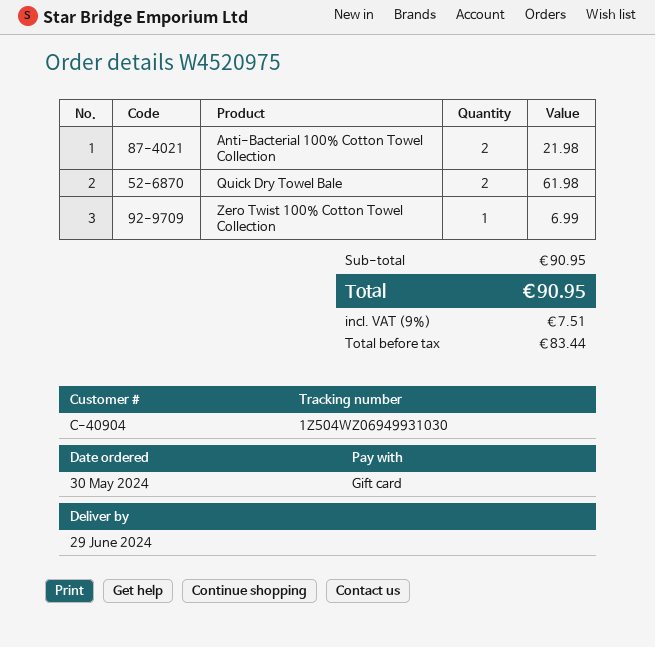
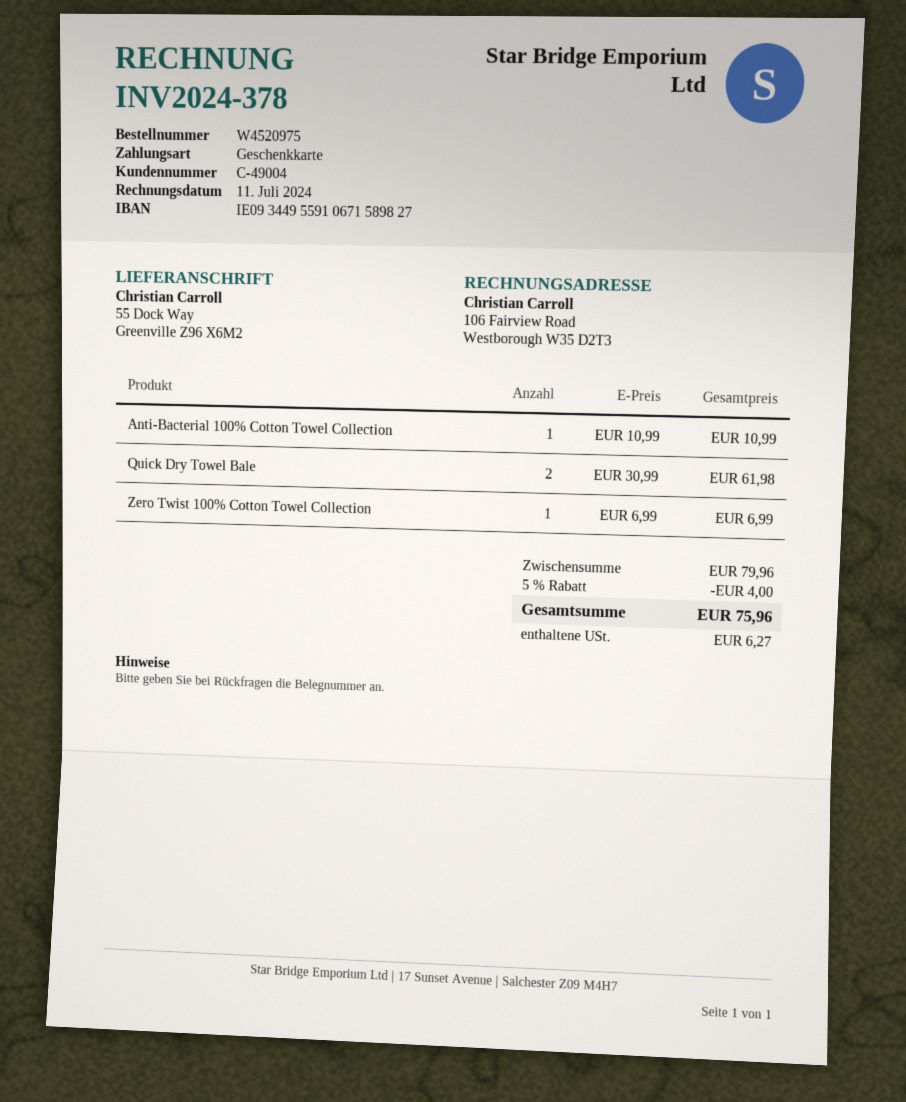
customer number: C-40904 -> C-49004
Anti-Bacterial 100% Cotton Towel Collection: 2 for 21.98 -> 1 for 10.99
subtotal: 90.95 -> 79.96
discount: none -> 5% = 4.00
tax: 7.51 -> 6.27
total: 90.95 -> 75.96

